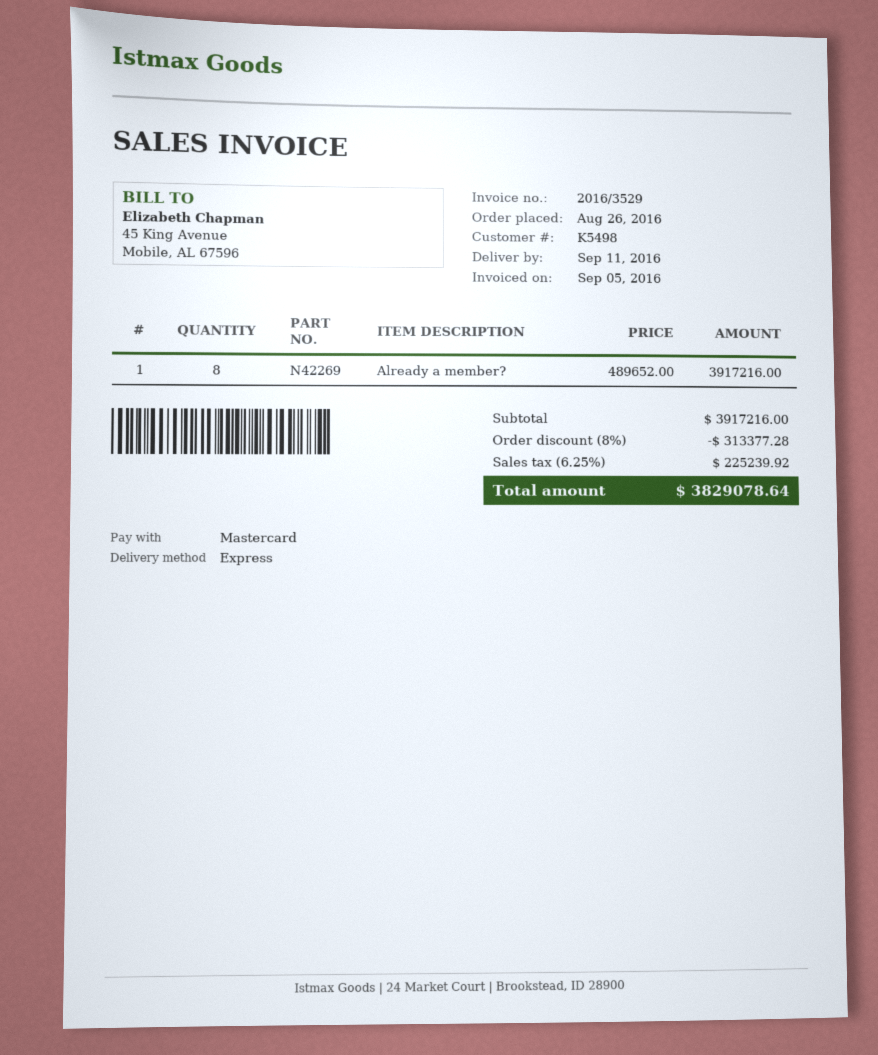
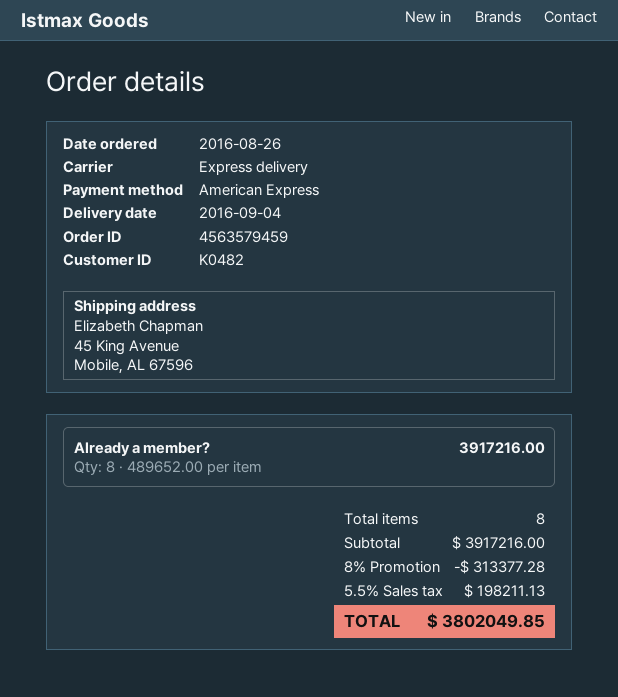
delivery date: 2016-09-11 -> 2016-09-04
customer number: K5498 -> K0482
payment method: Mastercard -> American Express
tax: 6.25% = 225239.92 -> 5.5% = 198211.13
total: 3829078.64 -> 3802049.85

